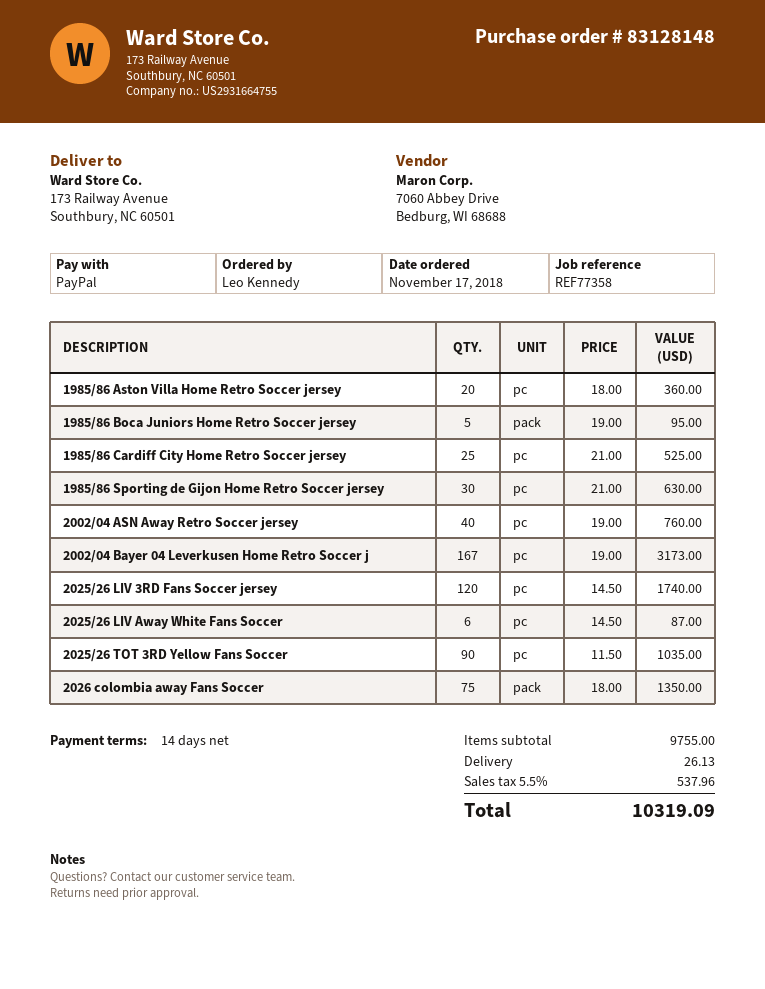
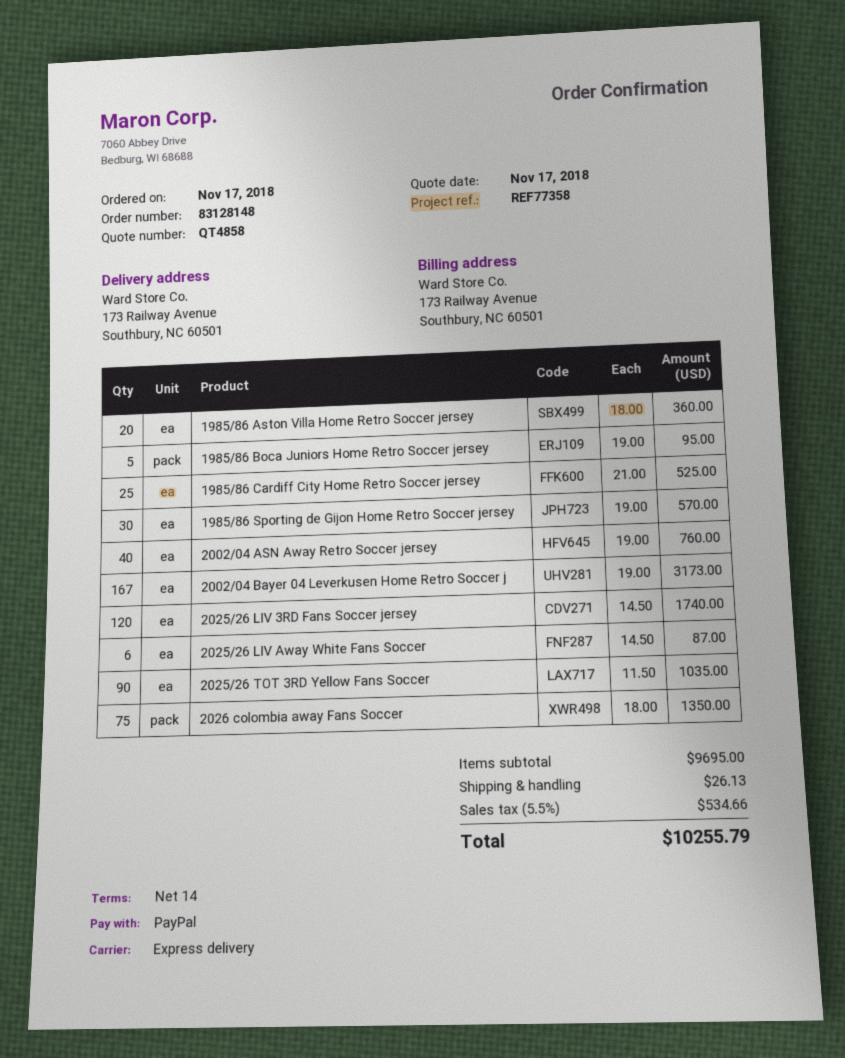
1985/86 Sporting de Gijon Home Retro Soccer jersey: 30 x 21.00 = 630.00 -> 30 x 19.00 = 570.00
subtotal: 9755.00 -> 9695.00
tax: 5.5% = 537.96 -> 5.5% = 534.66
total: 10319.09 -> 10255.79

